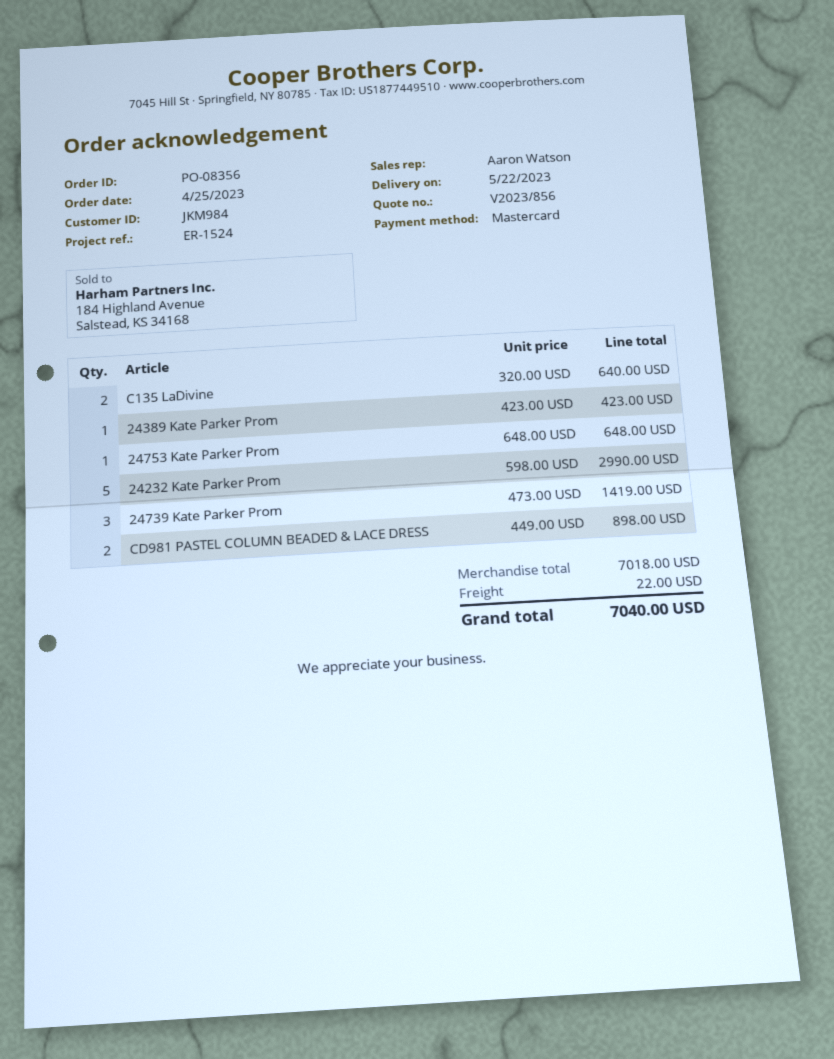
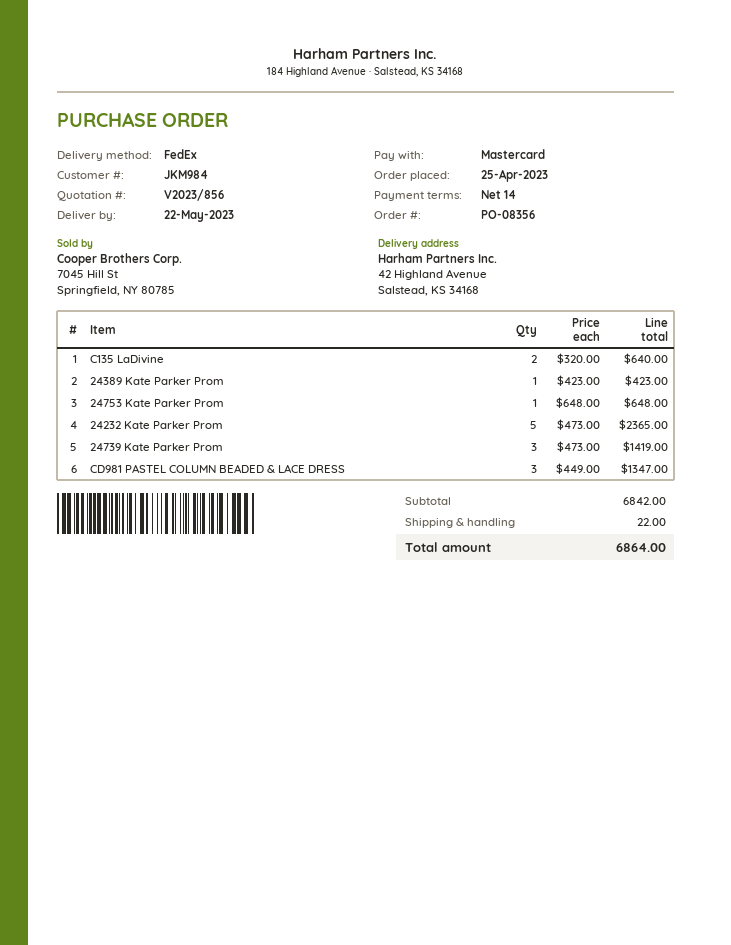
24232 Kate Parker Prom: 5 x 598.00 = 2990.00 -> 5 x 473.00 = 2365.00
CD981 PASTEL COLUMN BEADED & LACE DRESS: 2 x 449.00 = 898.00 -> 3 x 449.00 = 1347.00
subtotal: 7018.00 -> 6842.00
total: 7040.00 -> 6864.00

